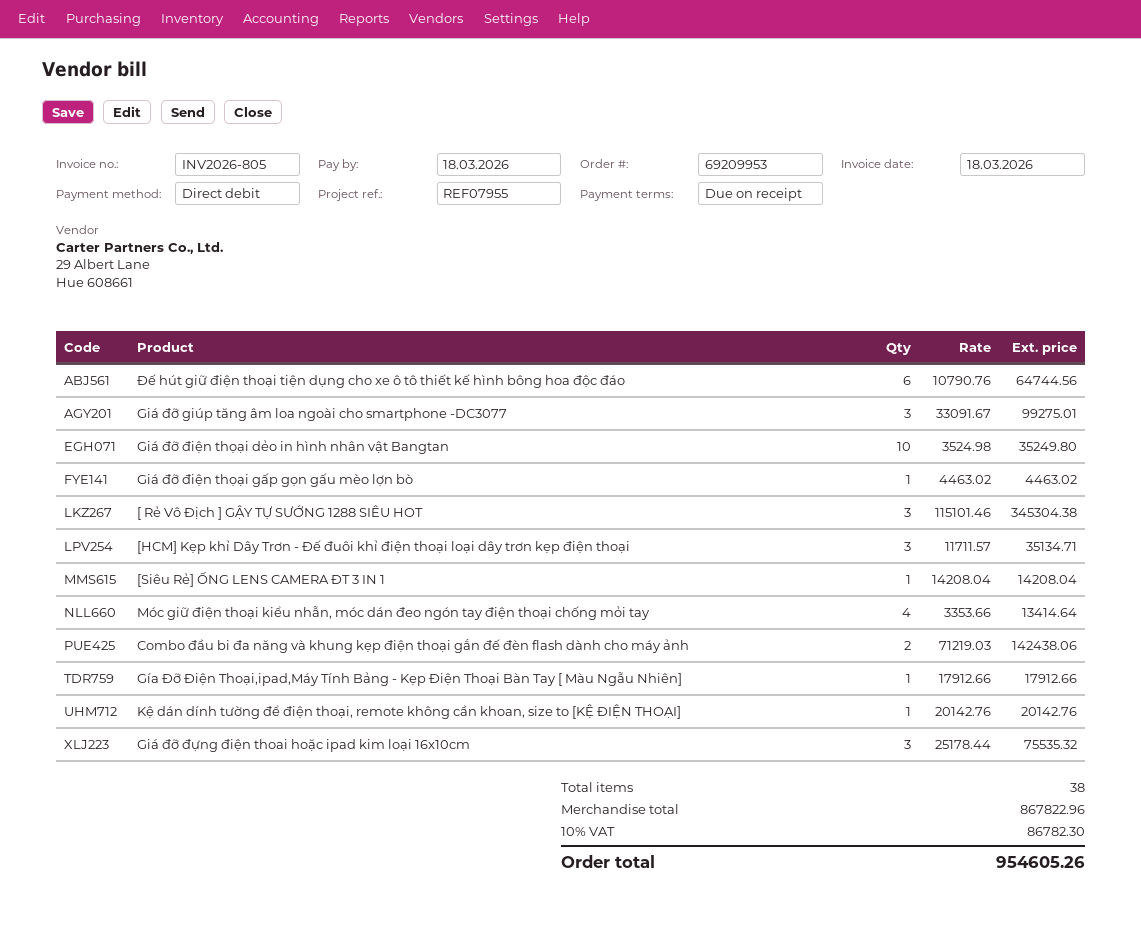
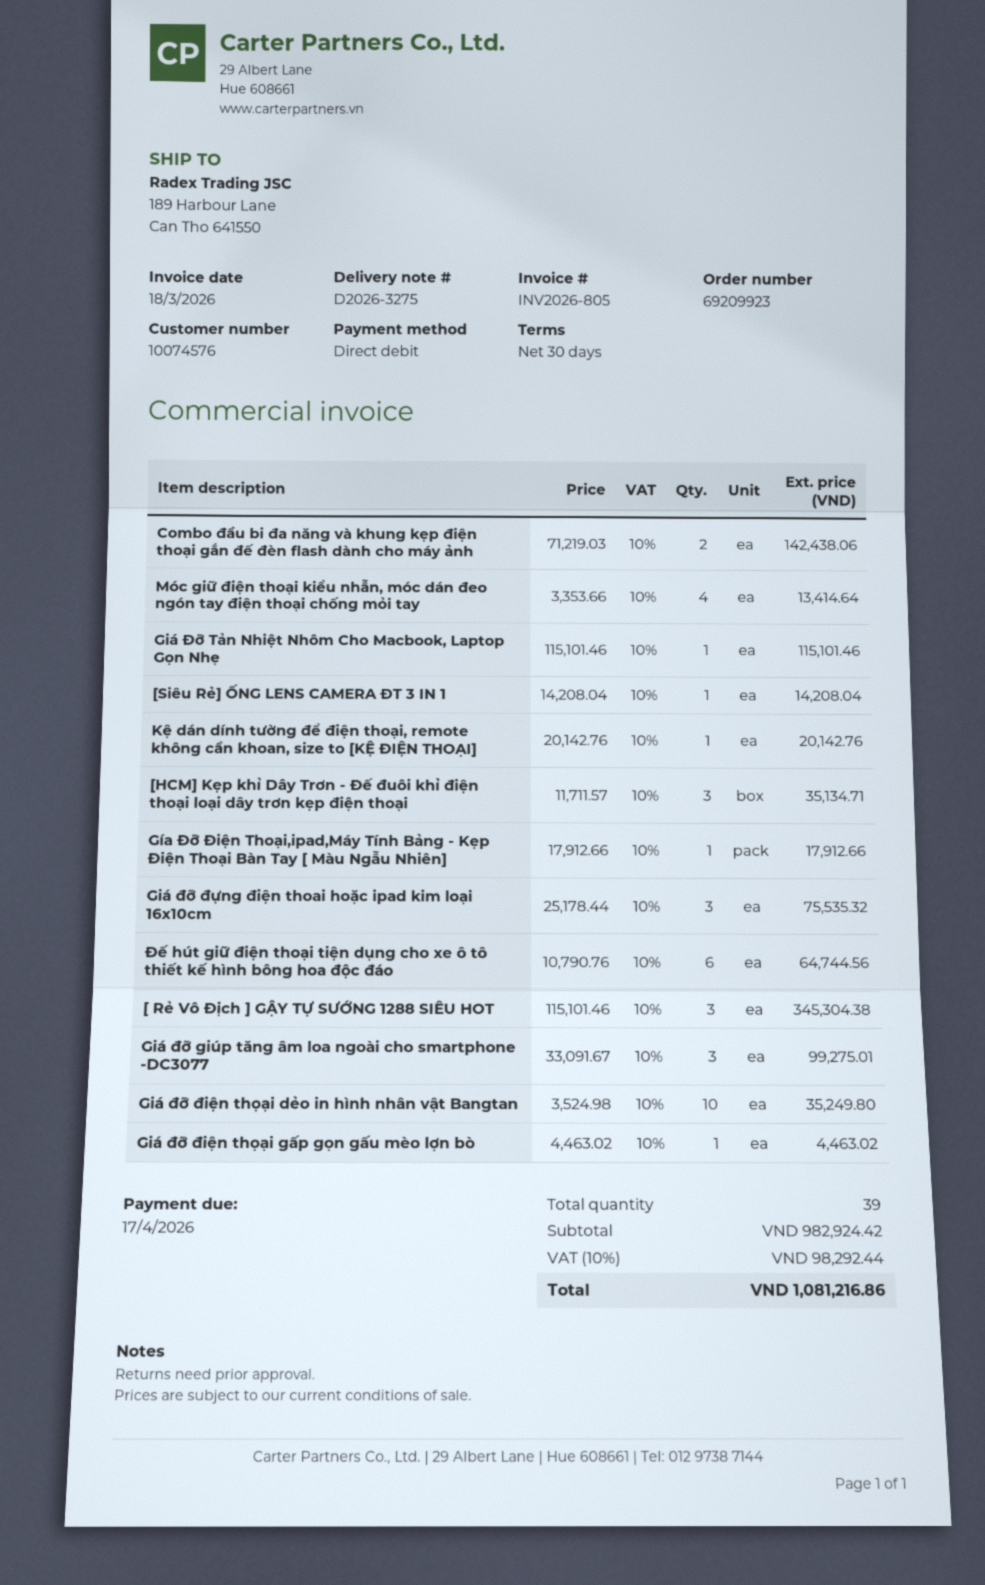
order number: 69209953 -> 69209923
payment terms: on receipt -> 30 days
due date: 2026-03-18 -> 2026-04-17
Giá Đỡ Tản Nhiệt Nhôm Cho Macbook, Laptop Gọn Nhẹ: none -> 1 x 115101.46 = 115101.46
total quantity: 38 -> 39
subtotal: 867822.96 -> 982924.42
tax: 10% = 86782.30 -> 10% = 98292.44
total: 954605.26 -> 1081216.86

